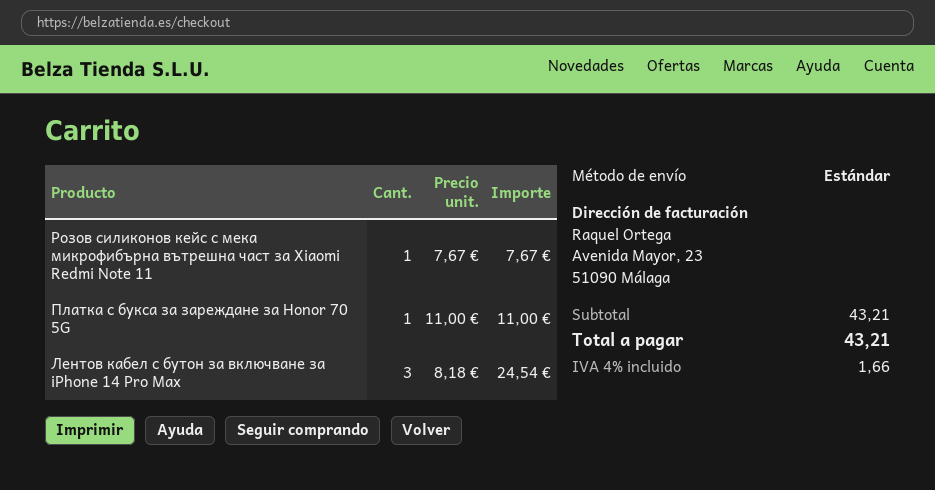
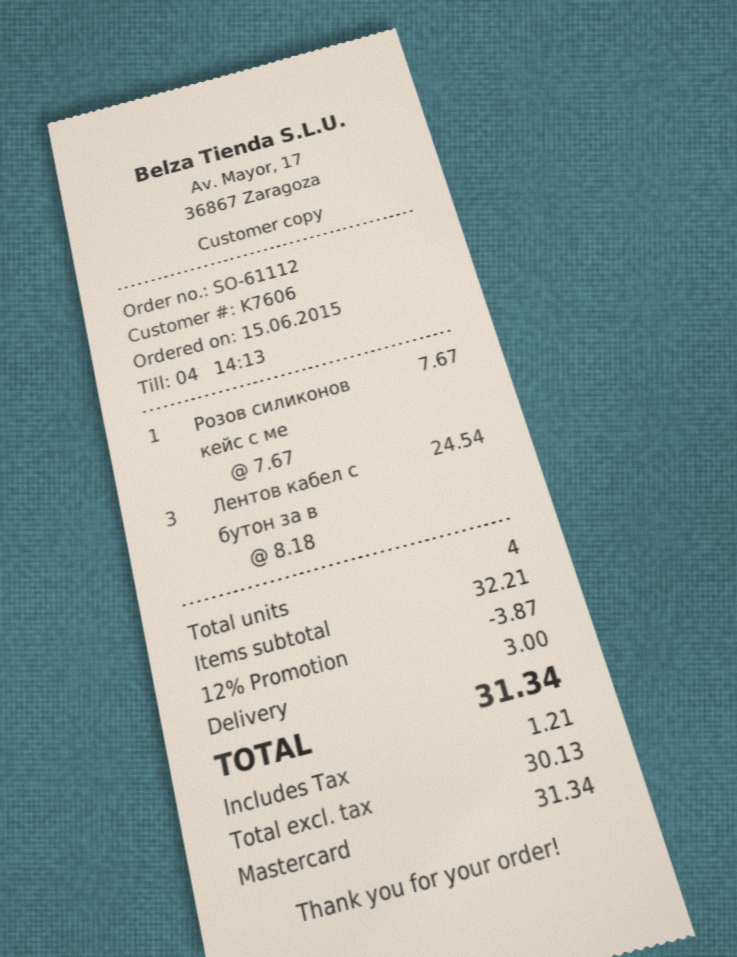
Платка с букса за зареждане за Honor 70 5G: 1 x 11.00 = 11.00 -> none
subtotal: 43.21 -> 32.21
discount: none -> 12% = 3.87
shipping: none -> 3.00
tax: 1.66 -> 1.21
total: 43.21 -> 31.34

